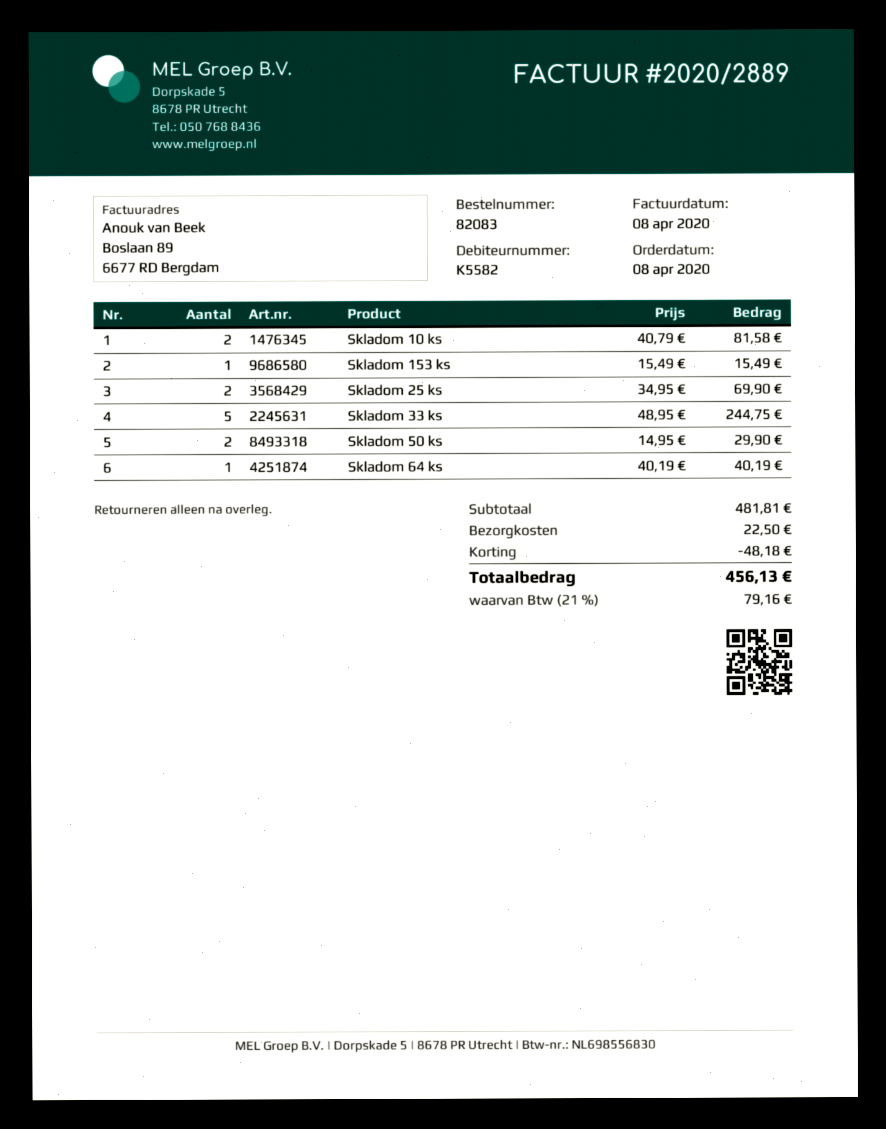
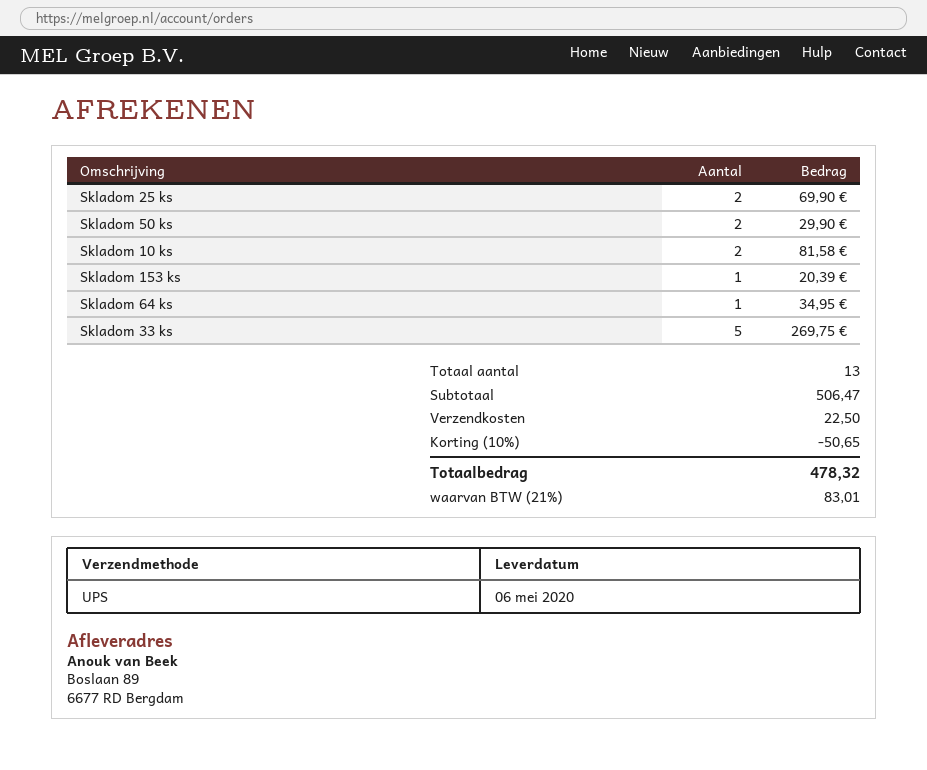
Skladom 153 ks: 1 for 15.49 -> 1 for 20.39
Skladom 33 ks: 5 for 244.75 -> 5 for 269.75
Skladom 64 ks: 1 for 40.19 -> 1 for 34.95
subtotal: 481.81 -> 506.47
discount: 48.18 -> 50.65
tax: 21% = 79.16 -> 21% = 83.01
total: 456.13 -> 478.32

